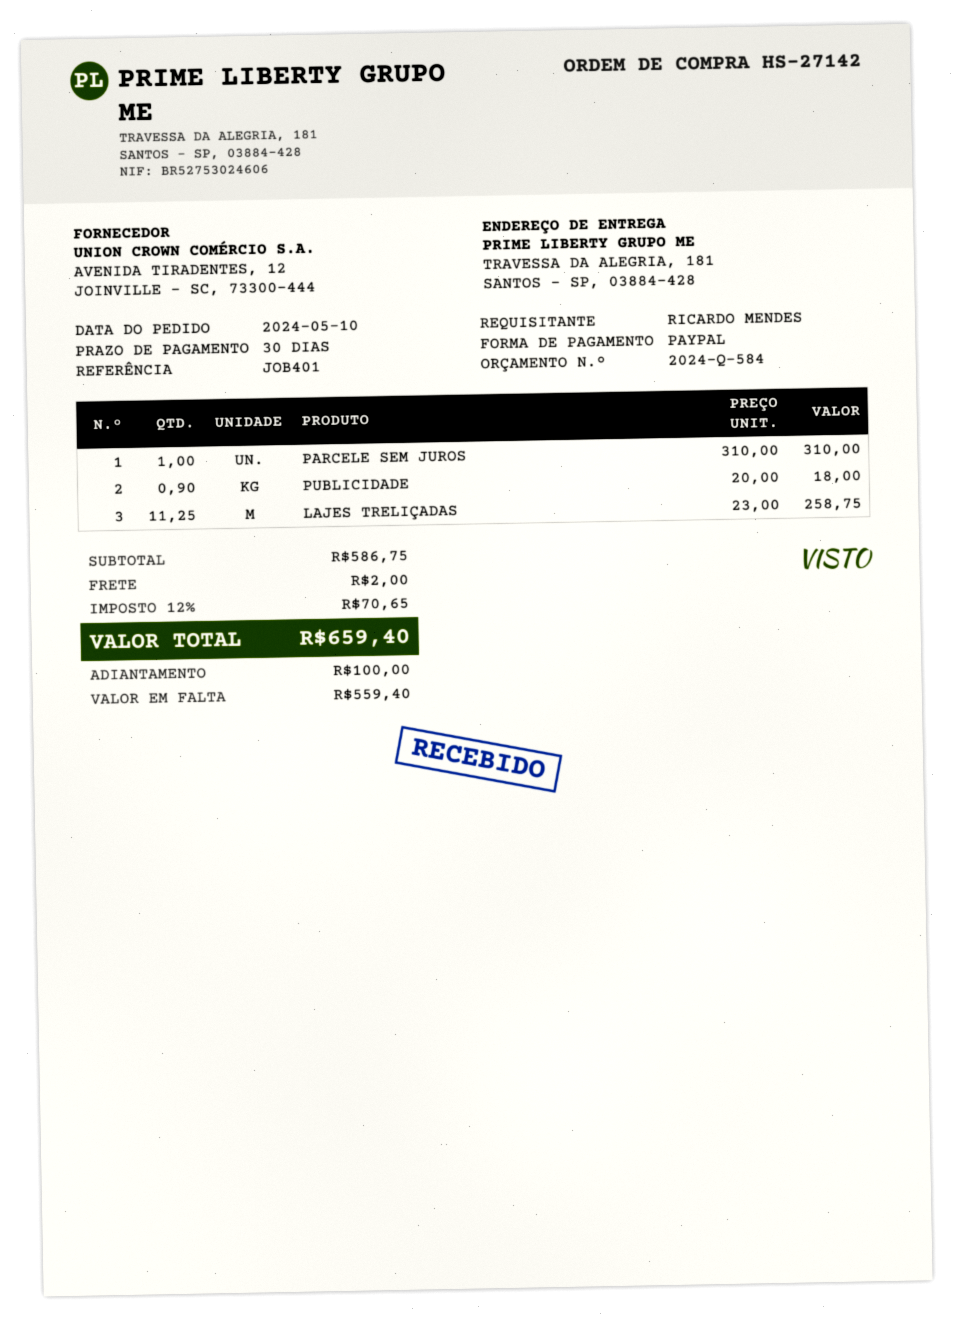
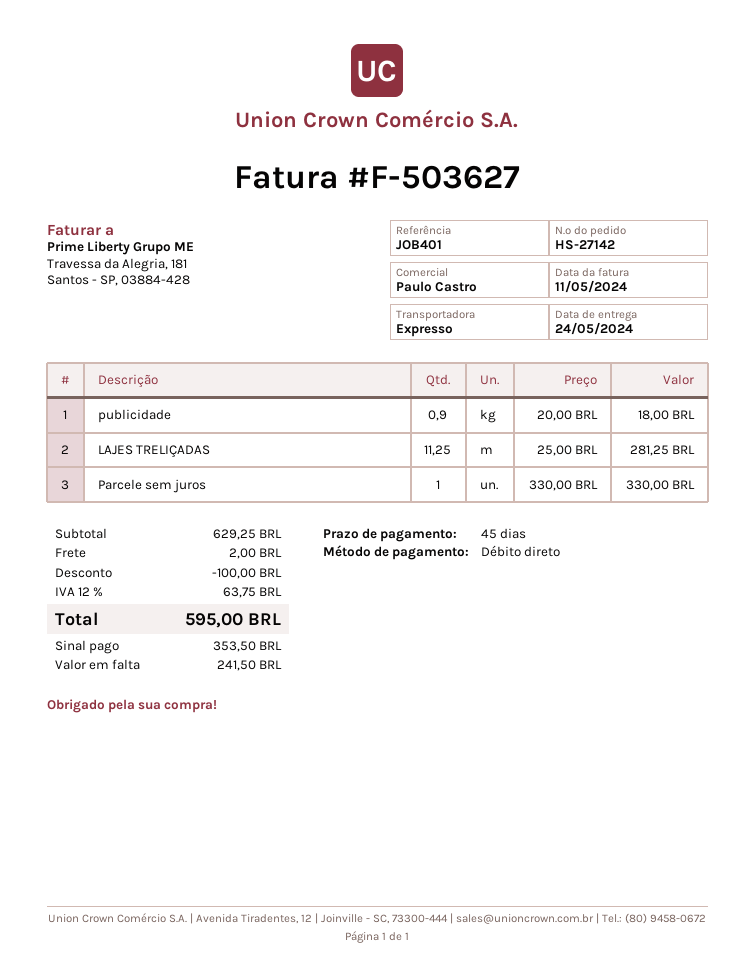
payment terms: 30 days -> 45 days
payment method: PayPal -> direct debit
PARCELE SEM JUROS: 1 x 310.00 = 310.00 -> 1 x 330.00 = 330.00
LAJES TRELIÇADAS: 11.25 x 23.00 = 258.75 -> 11.25 x 25.00 = 281.25
subtotal: 586.75 -> 629.25
discount: none -> 100.00
tax: 12% = 70.65 -> 12% = 63.75
total: 659.40 -> 595.00
deposit: 100.00 -> 353.50
balance: 559.40 -> 241.50

